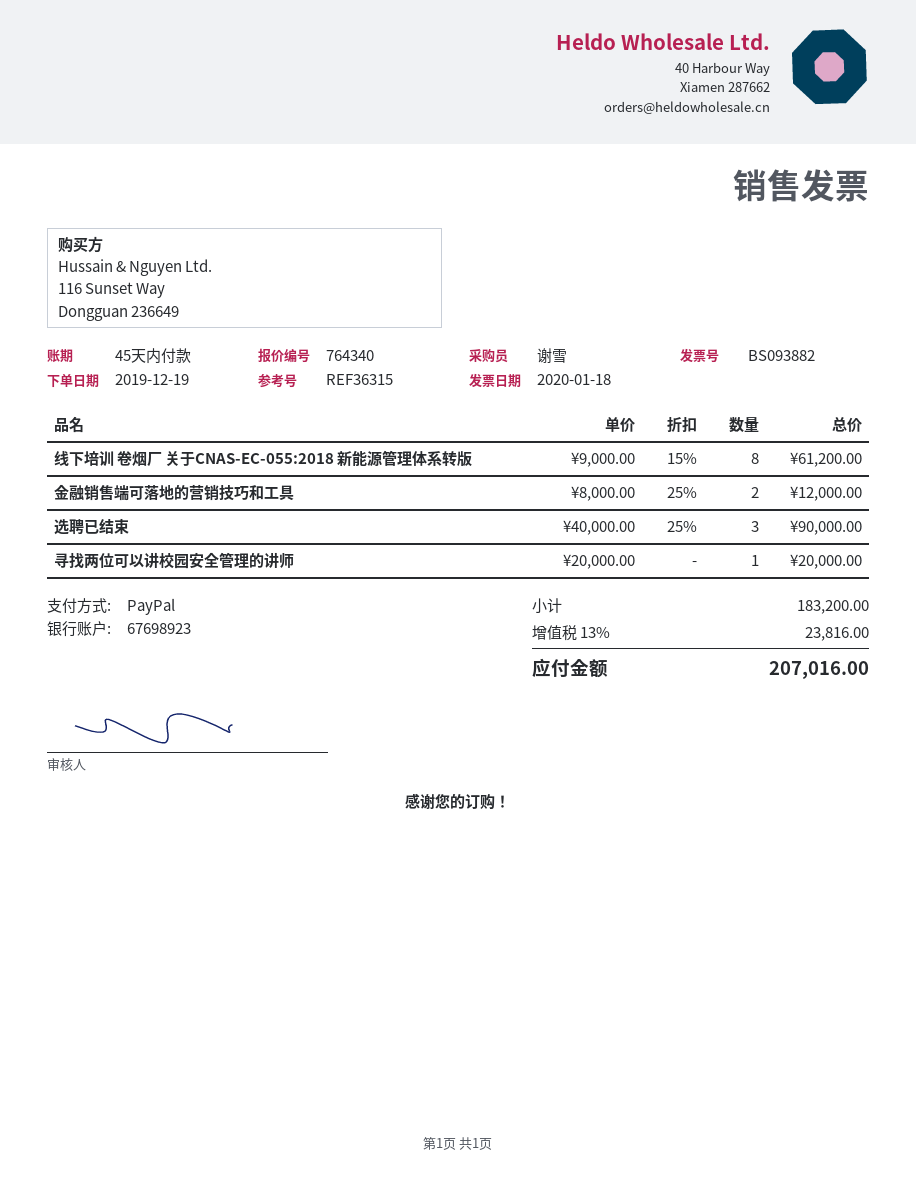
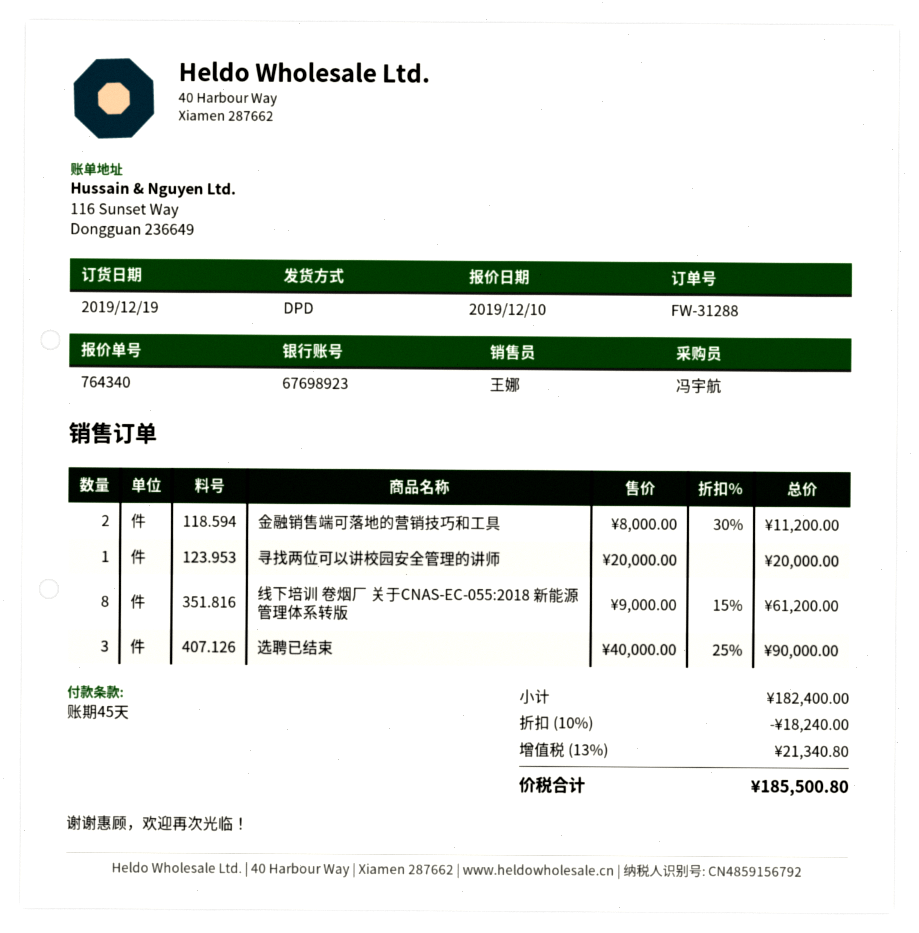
ordered by: 谢雪 -> 冯宇航
金融销售端可落地的营销技巧和工具: 2 x 8000.00 - 25% = 12000.00 -> 2 x 8000.00 - 30% = 11200.00
subtotal: 183200.00 -> 182400.00
discount: none -> 10% = 18240.00
tax: 13% = 23816.00 -> 13% = 21340.80
total: 207016.00 -> 185500.80

